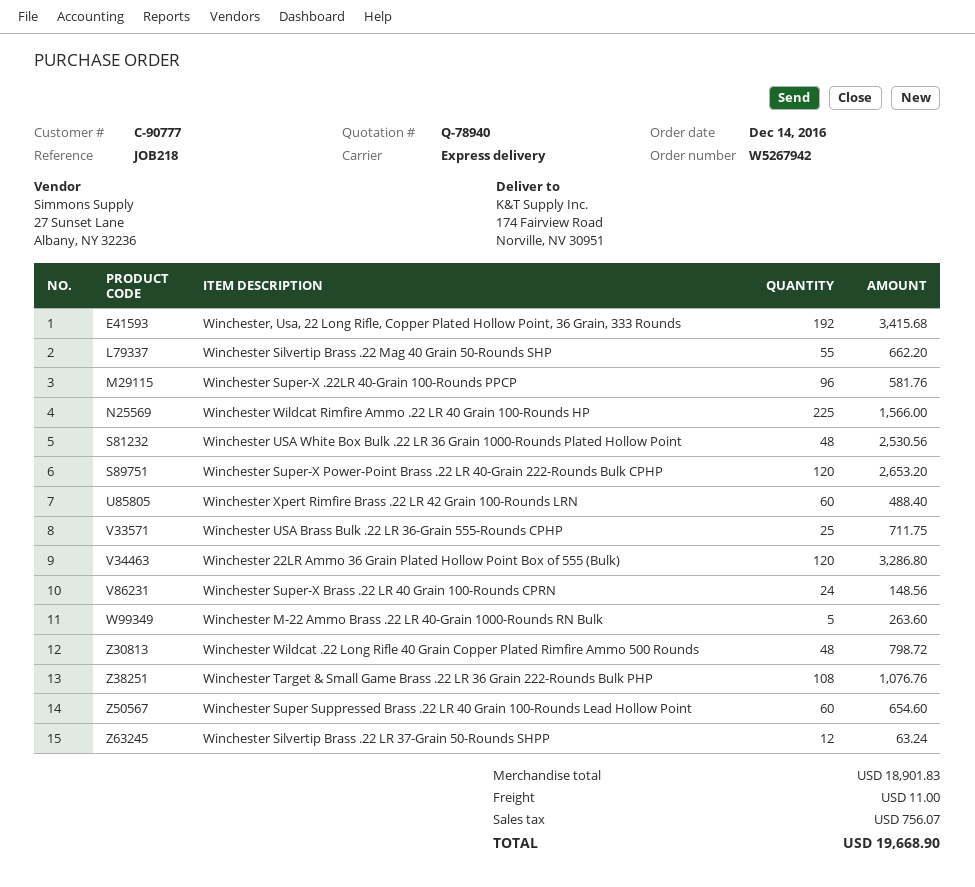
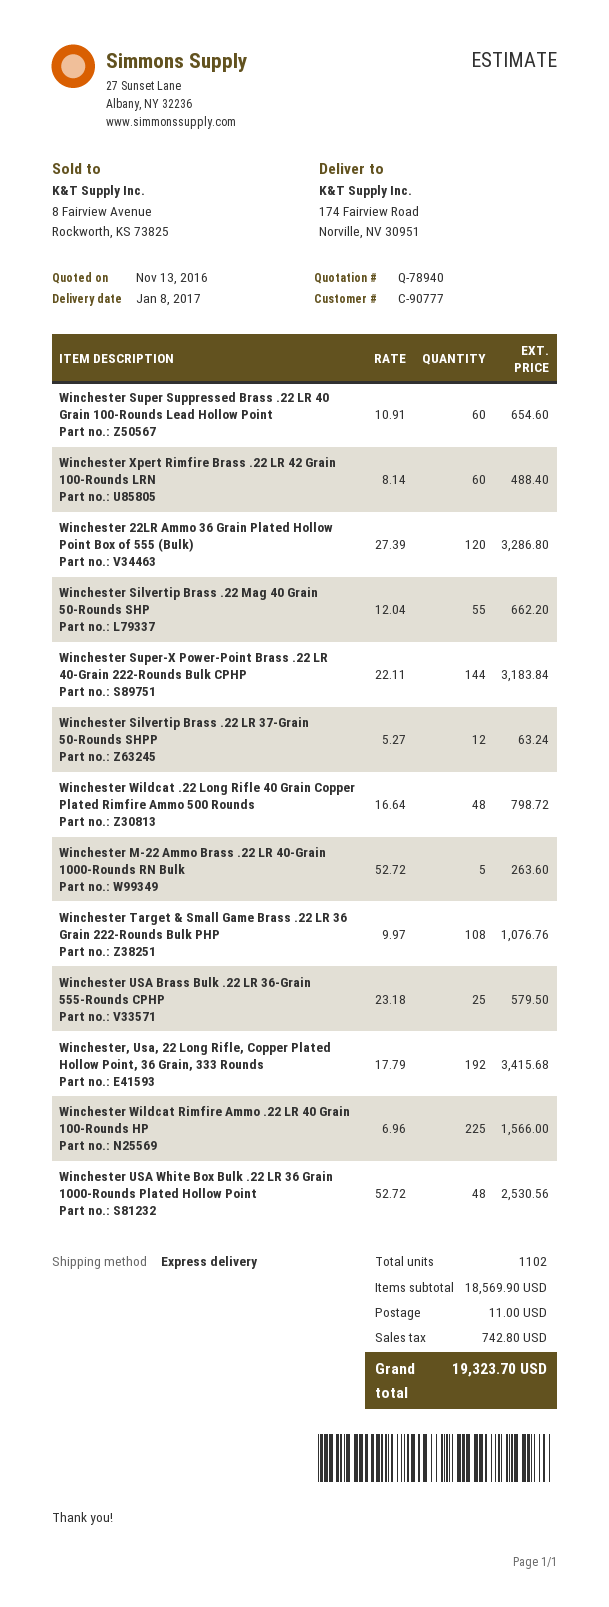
Winchester Super-X .22LR 40-Grain 100-Rounds PPCP: 96 for 581.76 -> none
Winchester Super-X Power-Point Brass .22 LR 40-Grain 222-Rounds Bulk CPHP: 120 for 2653.20 -> 144 for 3183.84
Winchester USA Brass Bulk .22 LR 36-Grain 555-Rounds CPHP: 25 for 711.75 -> 25 for 579.50
Winchester Super-X Brass .22 LR 40 Grain 100-Rounds CPRN: 24 for 148.56 -> none
subtotal: 18901.83 -> 18569.90
tax: 756.07 -> 742.80
total: 19668.90 -> 19323.70

